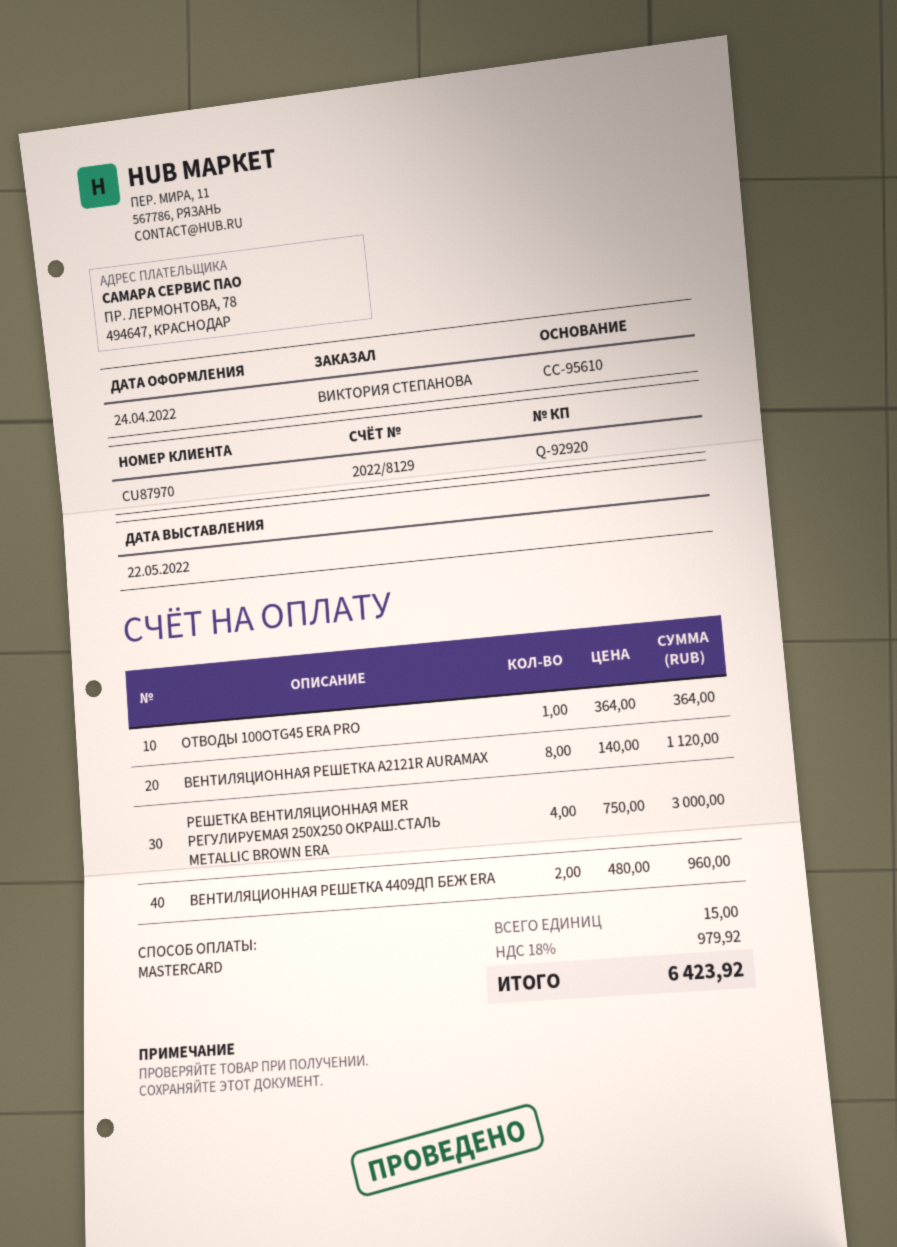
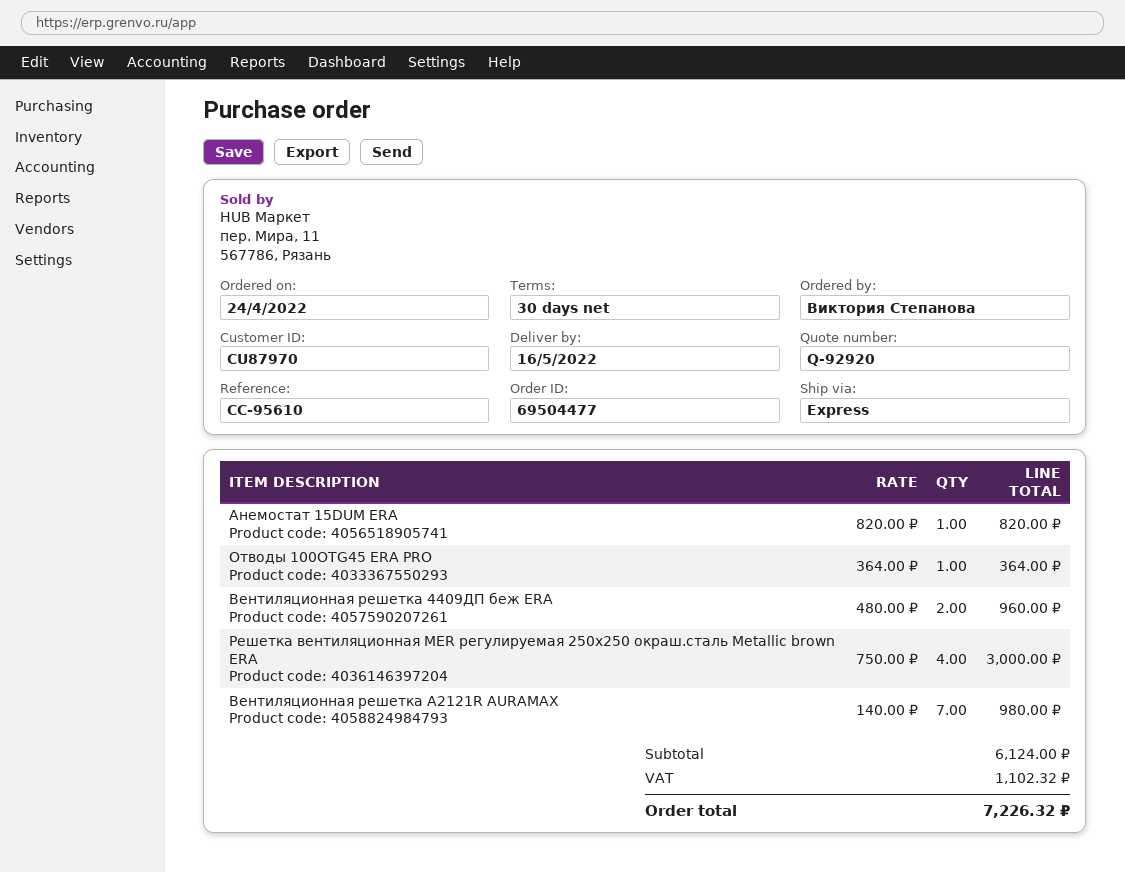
ВЕНТИЛЯЦИОННАЯ РЕШЕТКА A2121R AURAMAX: 8 x 140.00 = 1120.00 -> 7 x 140.00 = 980.00
Анемостат 15DUM ERA: none -> 1 x 820.00 = 820.00
tax: 979.92 -> 1102.32
total: 6423.92 -> 7226.32

